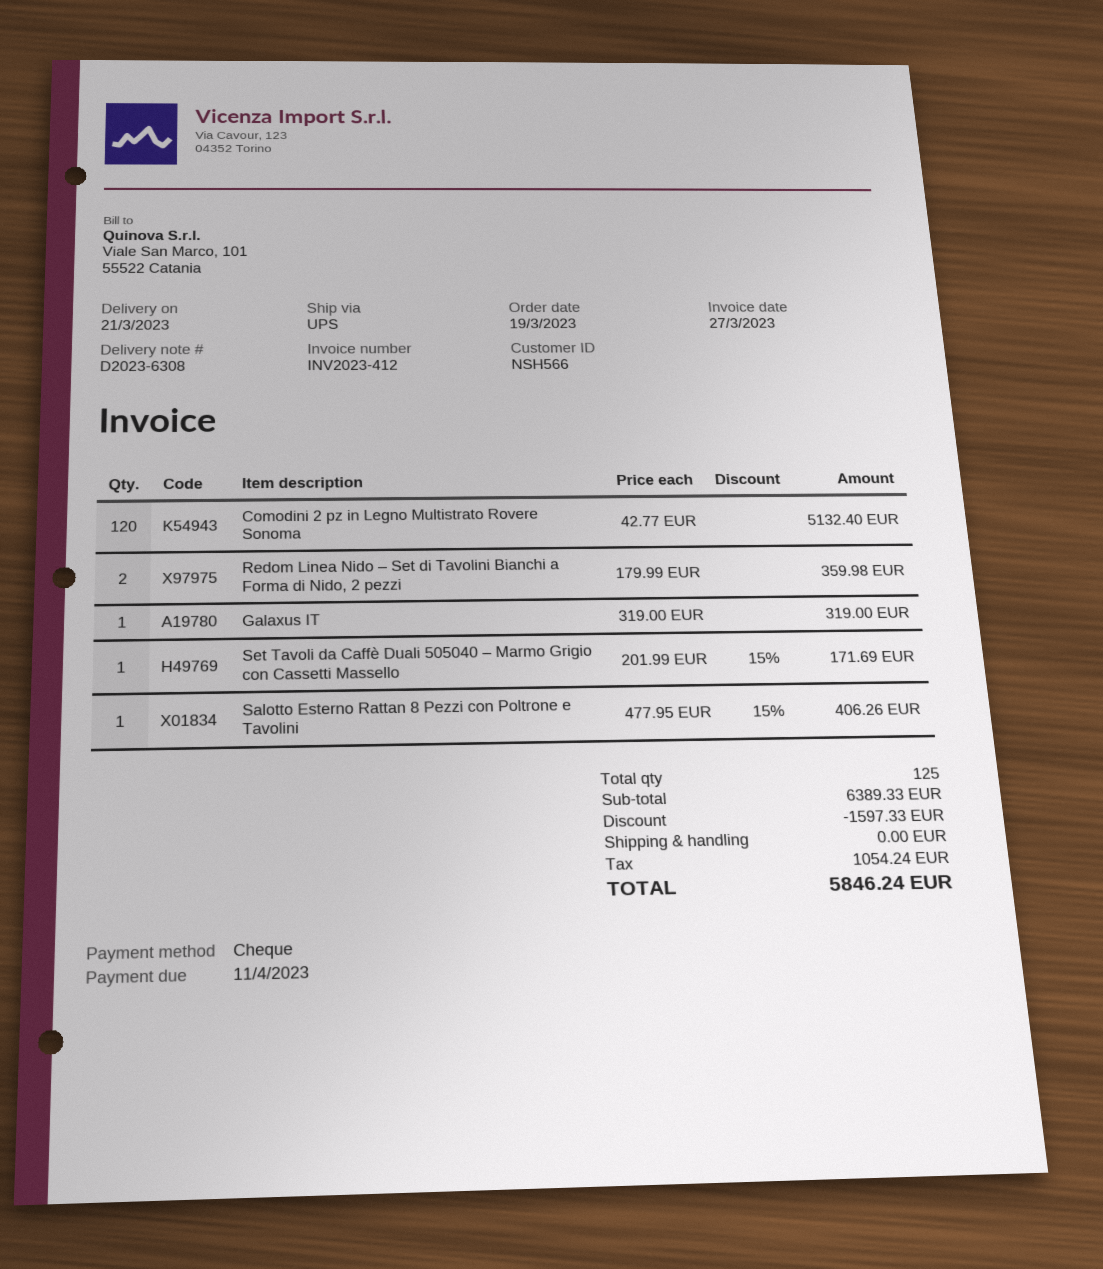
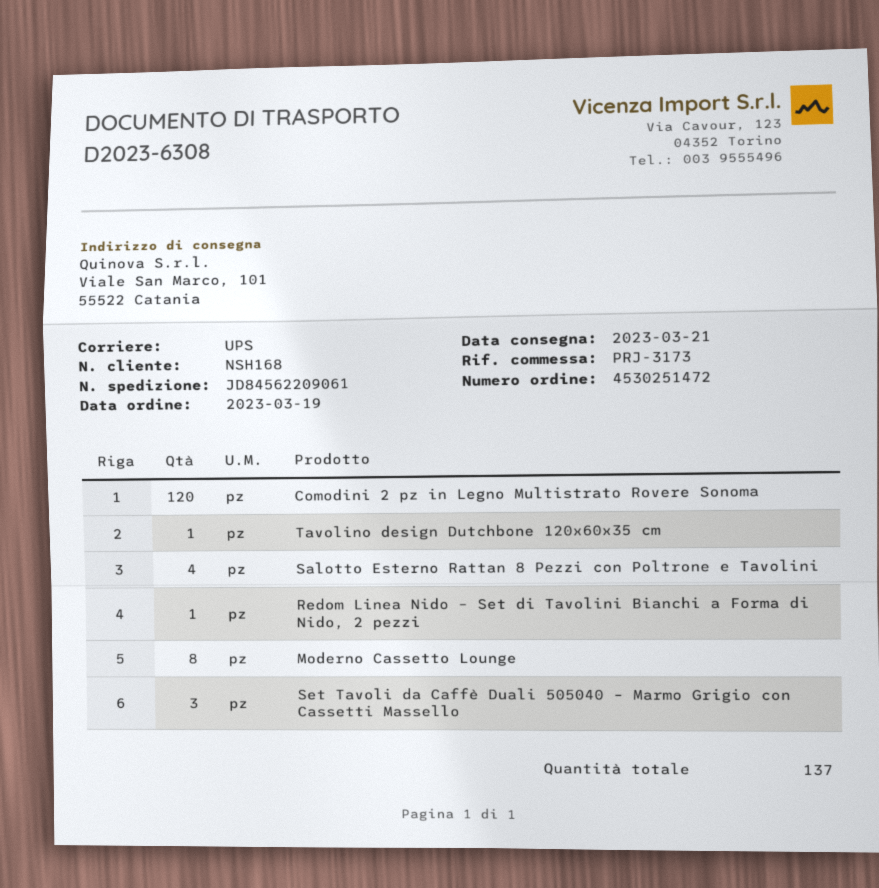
customer number: NSH566 -> NSH168
Redom Linea Nido – Set di Tavolini Bianchi a Forma di Nido, 2 pezzi: 2 -> 1
Galaxus IT: 1 -> none
Set Tavoli da Caffè Duali 505040 – Marmo Grigio con Cassetti Massello: 1 -> 3
Salotto Esterno Rattan 8 Pezzi con Poltrone e Tavolini: 1 -> 4
Tavolino design Dutchbone 120x60x35 cm: none -> 1
Moderno Cassetto Lounge: none -> 8
total quantity: 125 -> 137

